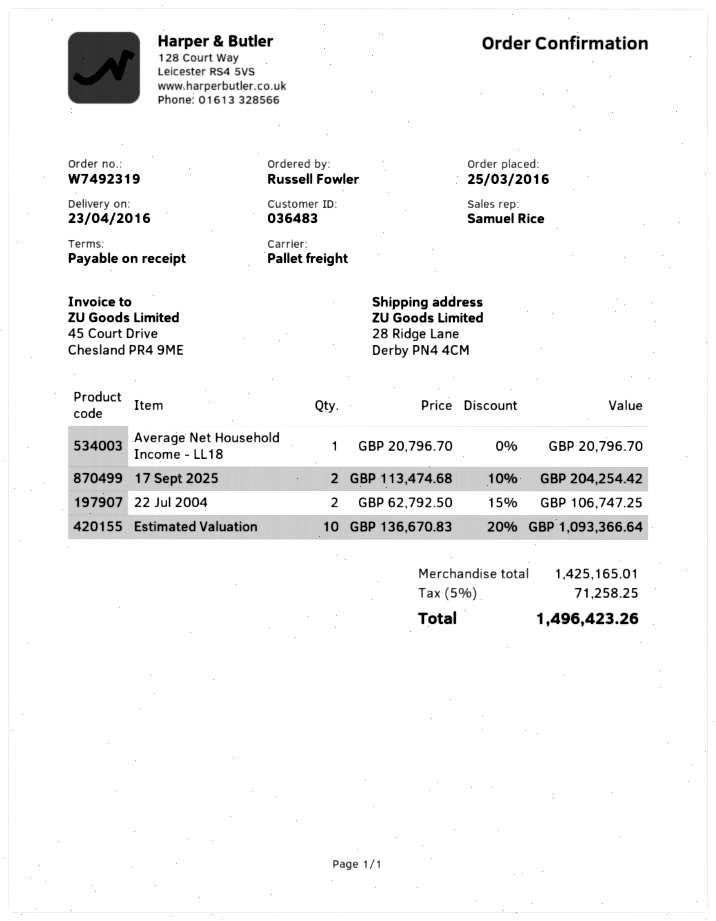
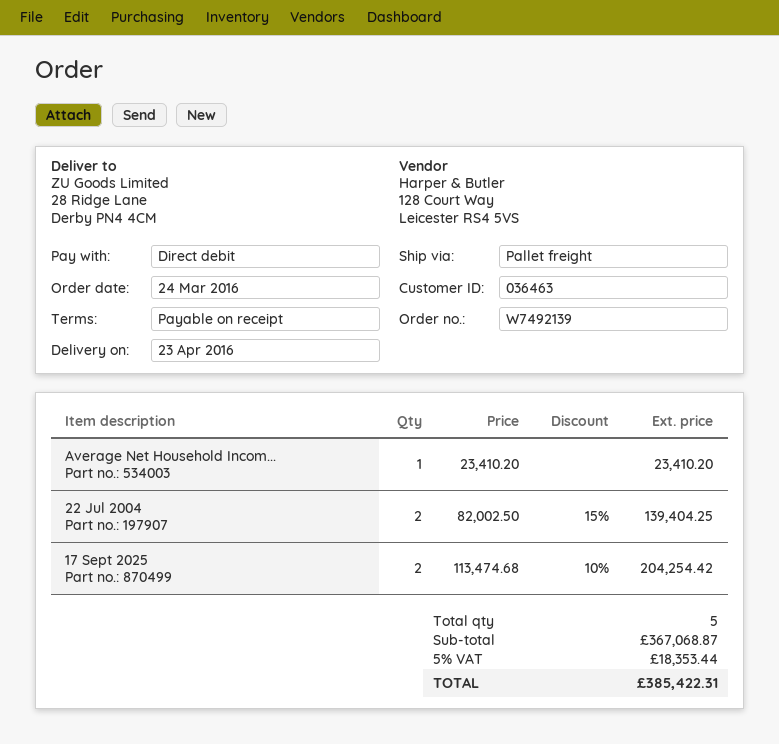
order number: W7492319 -> W7492139
order date: 2016-03-25 -> 2016-03-24
customer number: 036483 -> 036463
Average Net Household Income - LL18: 1 x 20796.70 = 20796.70 -> 1 x 23410.20 = 23410.20
22 Jul 2004: 2 x 62792.50 - 15% = 106747.25 -> 2 x 82002.50 - 15% = 139404.25
Estimated Valuation: 10 x 136670.83 - 20% = 1093366.64 -> none
subtotal: 1425165.01 -> 367068.87
tax: 5% = 71258.25 -> 5% = 18353.44
total: 1496423.26 -> 385422.31

